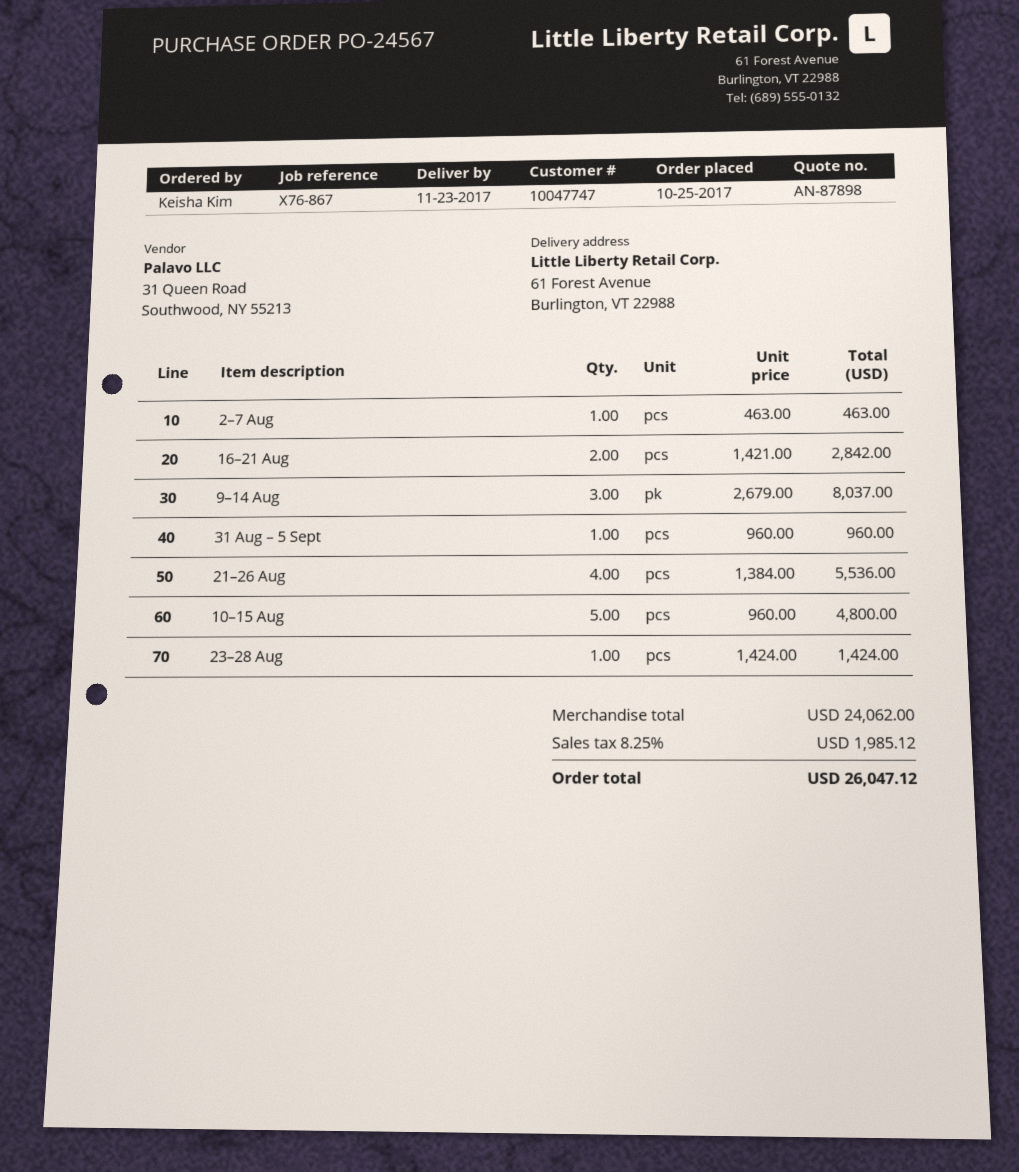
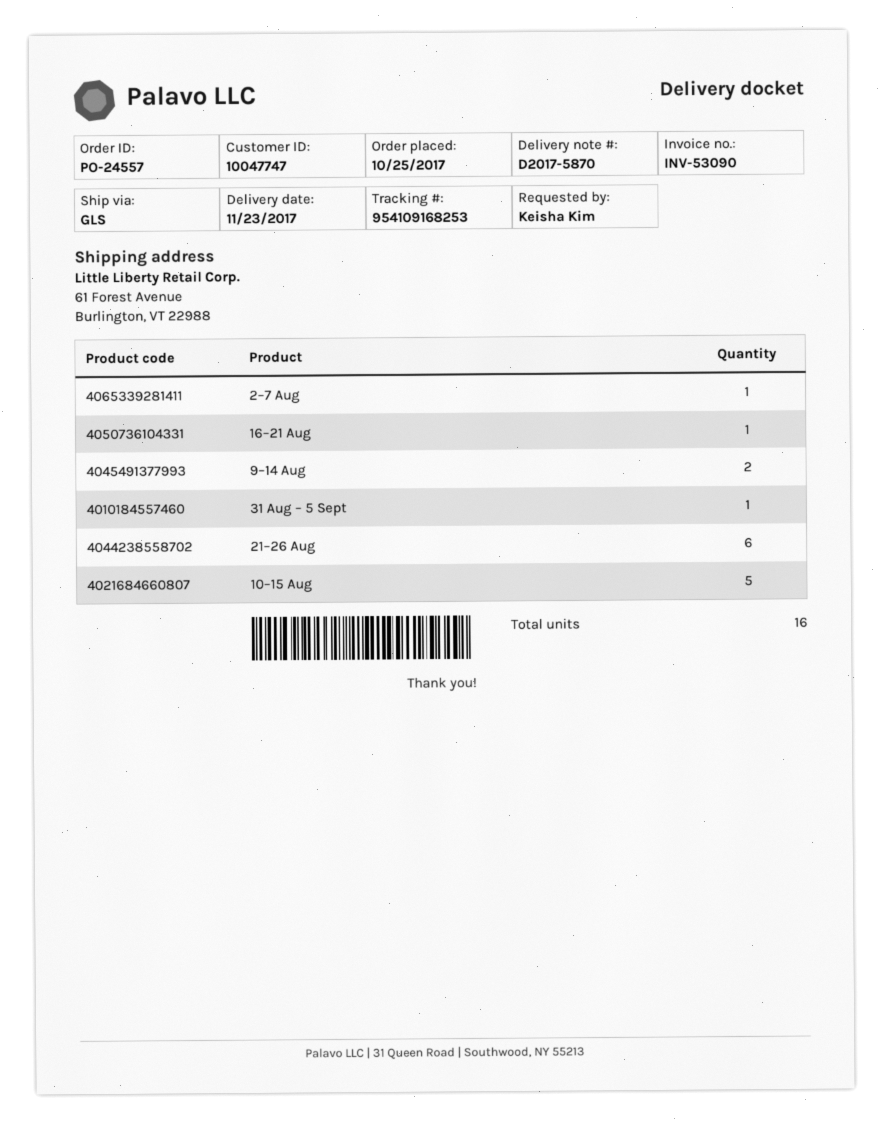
order number: PO-24567 -> PO-24557
16–21 Aug: 2 -> 1
9–14 Aug: 3 -> 2
21–26 Aug: 4 -> 6
23–28 Aug: 1 -> none

